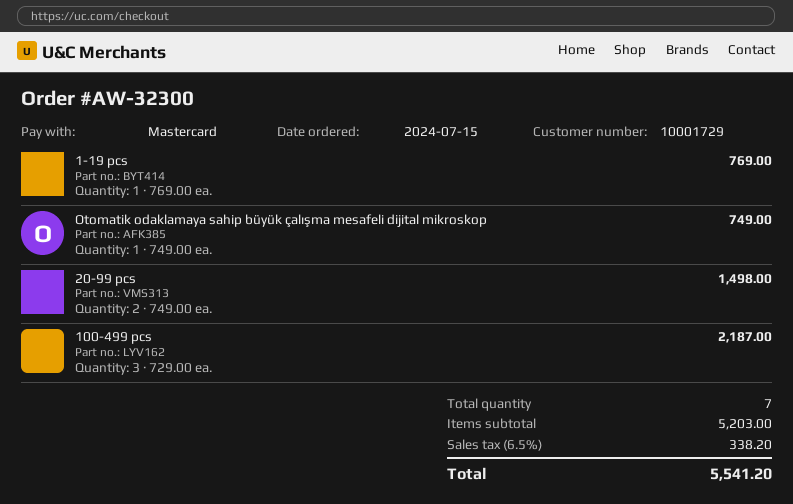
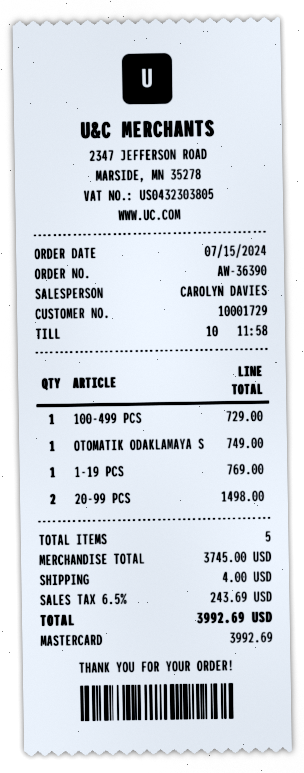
order number: AW-32300 -> AW-36390
100-499 pcs: 3 for 2187.00 -> 1 for 729.00
total quantity: 7 -> 5
subtotal: 5203.00 -> 3745.00
shipping: none -> 4.00
tax: 6.5% = 338.20 -> 6.5% = 243.69
total: 5541.20 -> 3992.69

